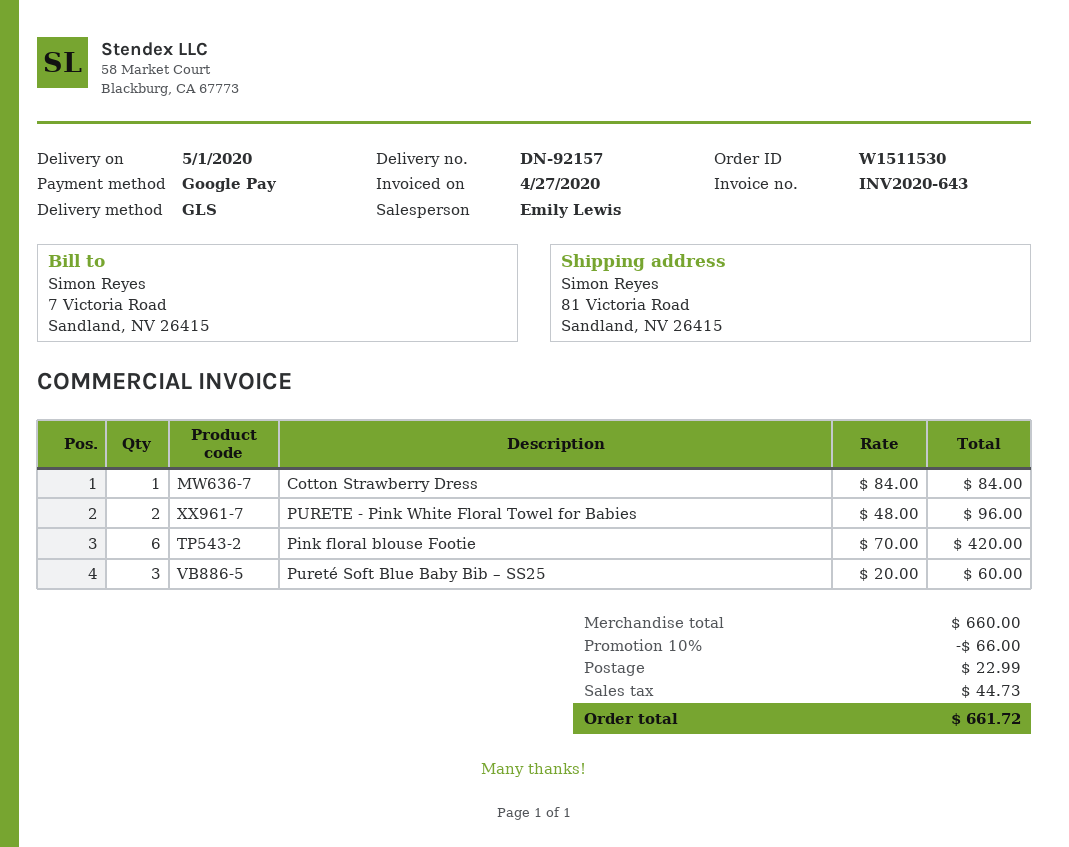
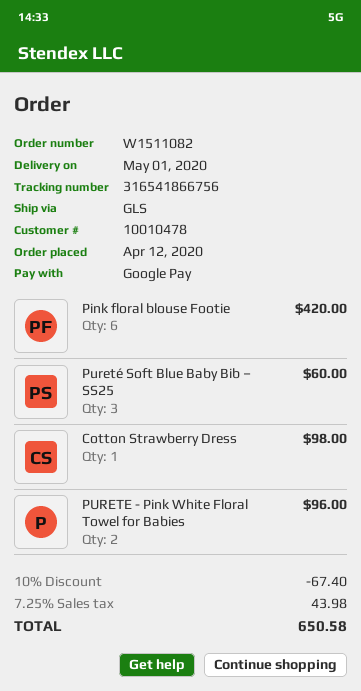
order number: W1511530 -> W1511082
Cotton Strawberry Dress: 1 for 84.00 -> 1 for 98.00
discount: 10% = 66.00 -> 10% = 67.40
shipping: 22.99 -> none
tax: 44.73 -> 43.98
total: 661.72 -> 650.58

